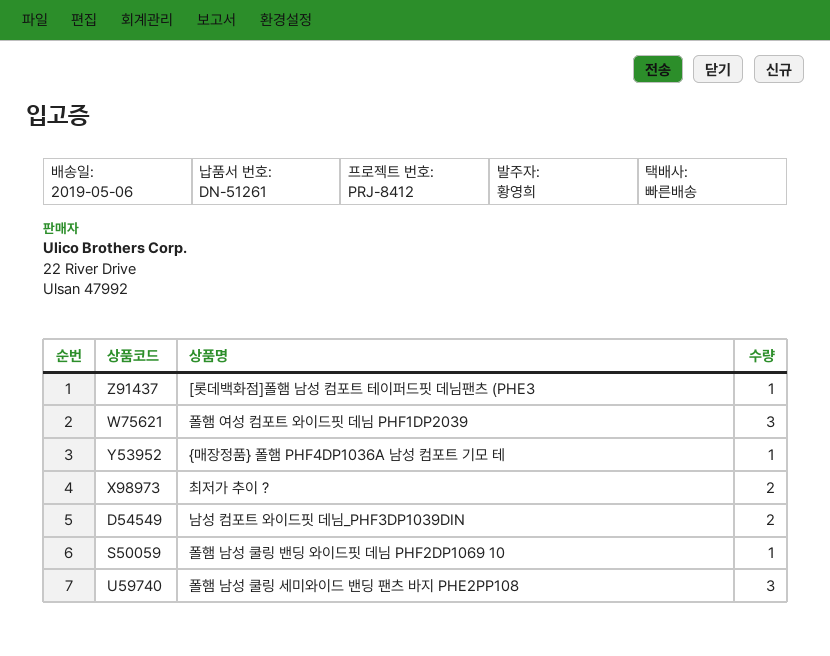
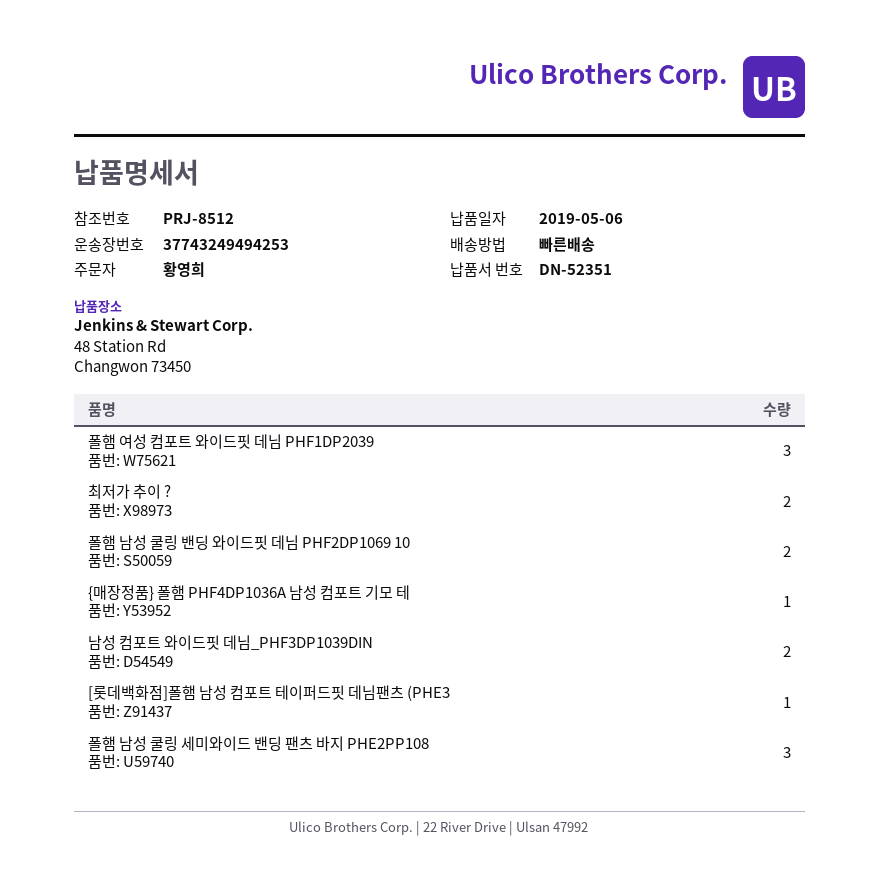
delivery note number: DN-51261 -> DN-52351
reference: PRJ-8412 -> PRJ-8512
폴햄 남성 쿨링 밴딩 와이드핏 데님 PHF2DP1069 10: 1 -> 2

